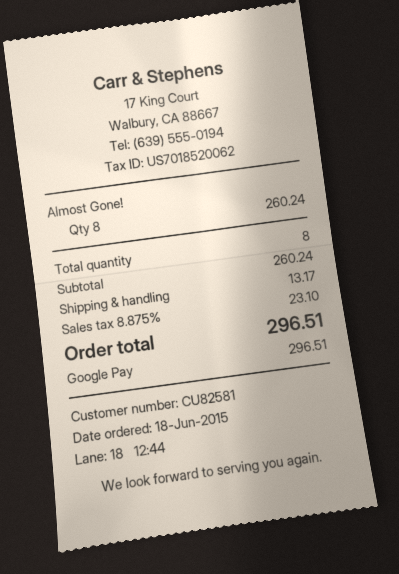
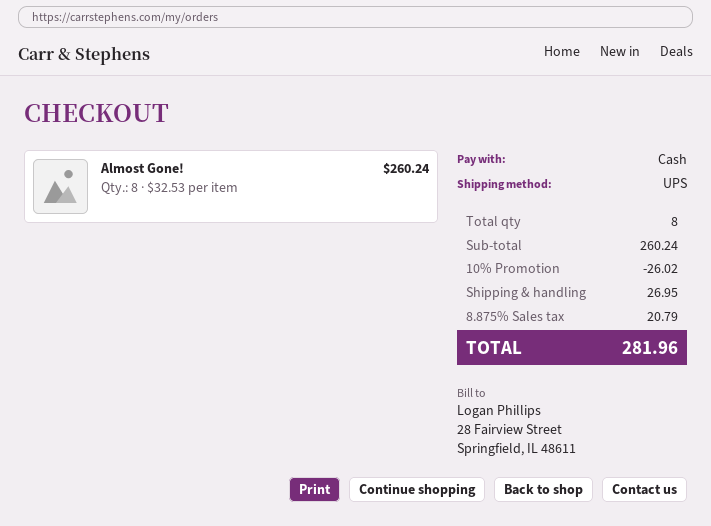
payment method: Google Pay -> cash
discount: none -> 10% = 26.02
shipping: 13.17 -> 26.95
tax: 8.875% = 23.10 -> 8.875% = 20.79
total: 296.51 -> 281.96

